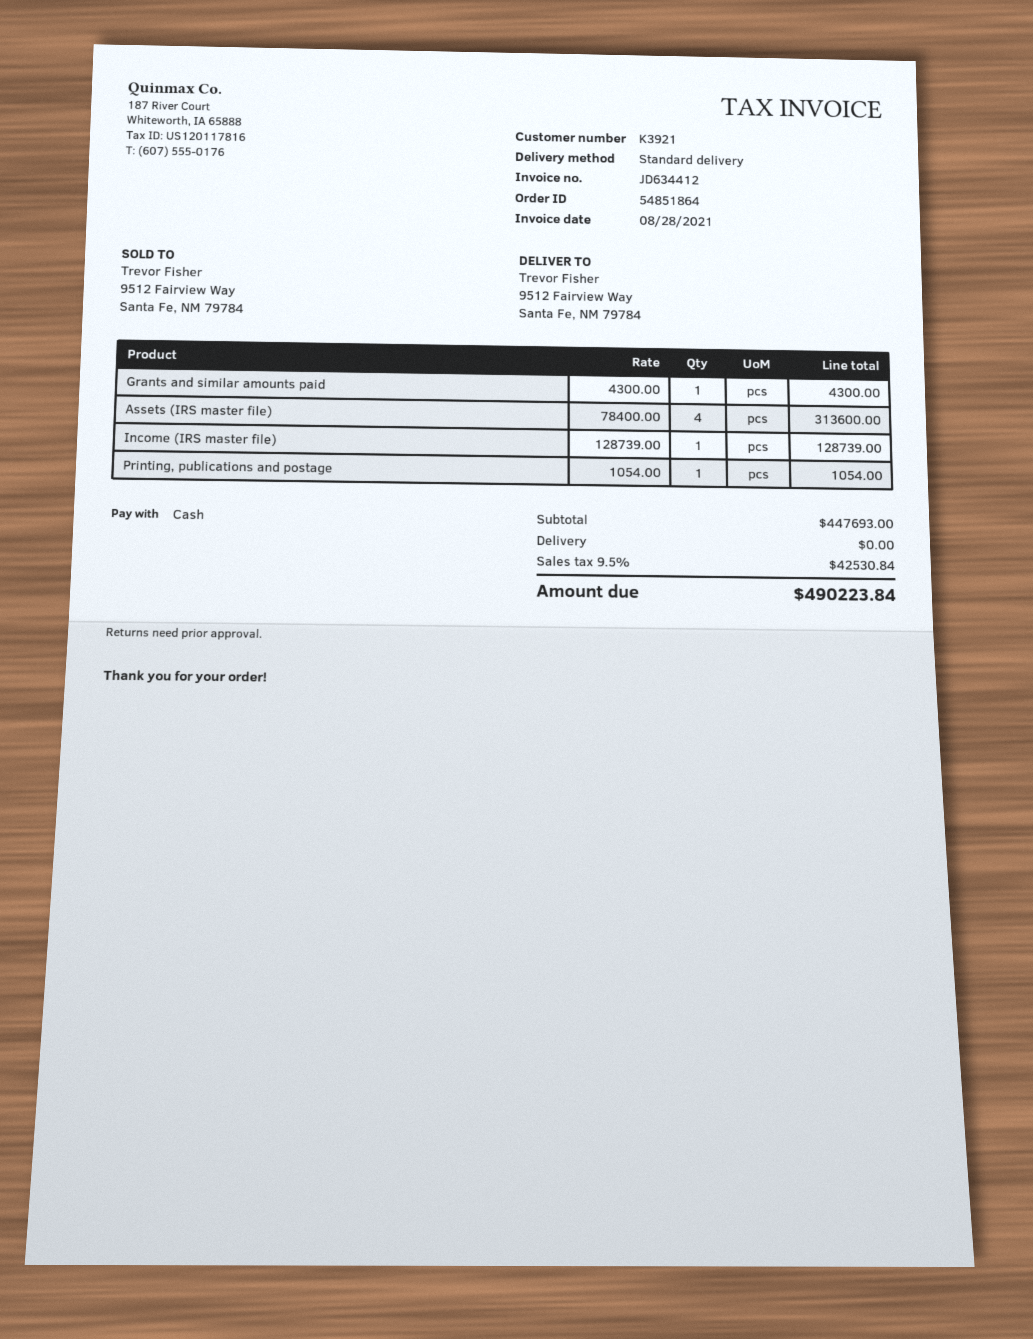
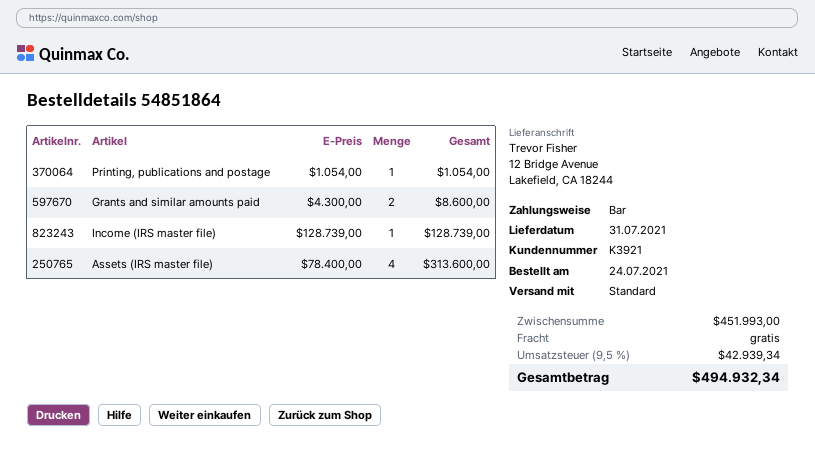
ship to: 9512 Fairview Way, Santa Fe, NM 79784 -> 12 Bridge Avenue, Lakefield, CA 18244
Grants and similar amounts paid: 1 x 4300.00 = 4300.00 -> 2 x 4300.00 = 8600.00
subtotal: 447693.00 -> 451993.00
tax: 9.5% = 42530.84 -> 9.5% = 42939.34
total: 490223.84 -> 494932.34

